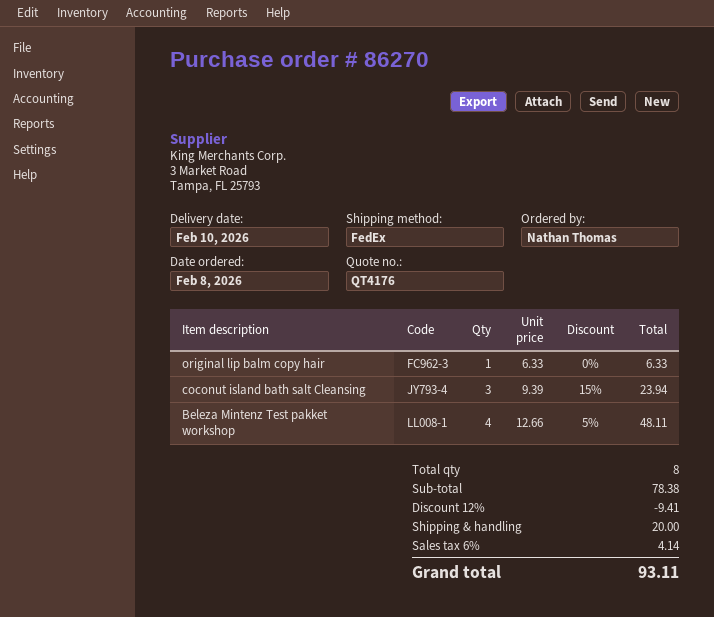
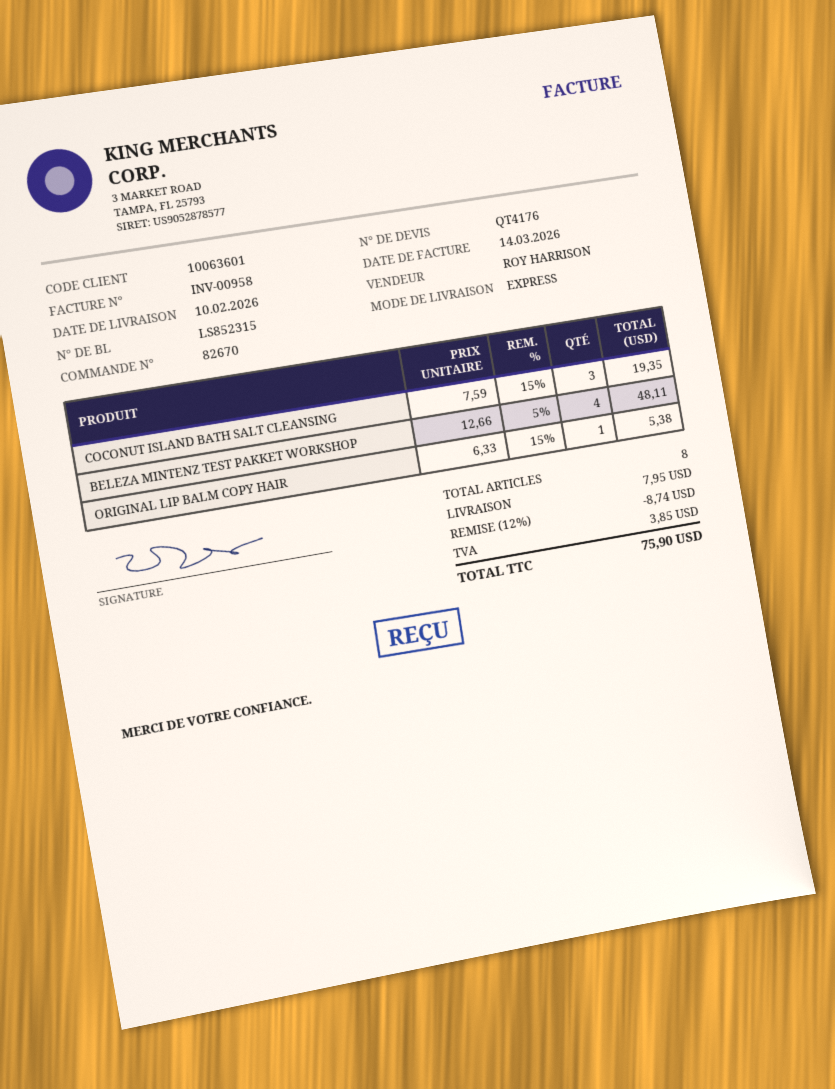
order number: 86270 -> 82670
shipping method: FedEx -> express
original lip balm copy hair: 1 x 6.33 = 6.33 -> 1 x 6.33 - 15% = 5.38
coconut island bath salt Cleansing: 3 x 9.39 - 15% = 23.94 -> 3 x 7.59 - 15% = 19.35
discount: 12% = 9.41 -> 12% = 8.74
shipping: 20.00 -> 7.95
tax: 4.14 -> 3.85
total: 93.11 -> 75.90

